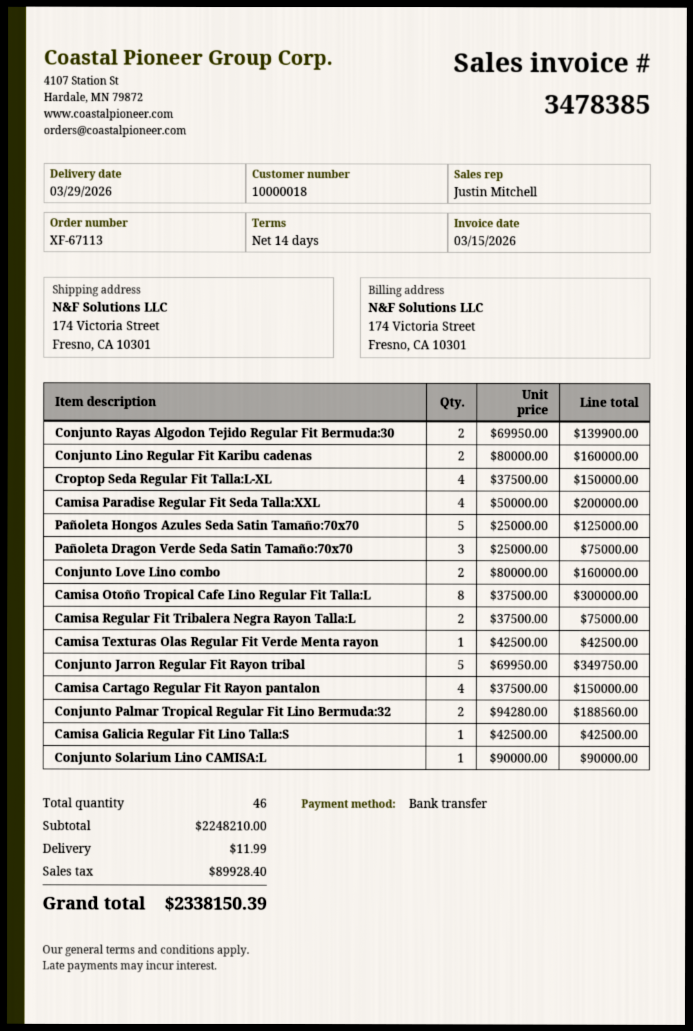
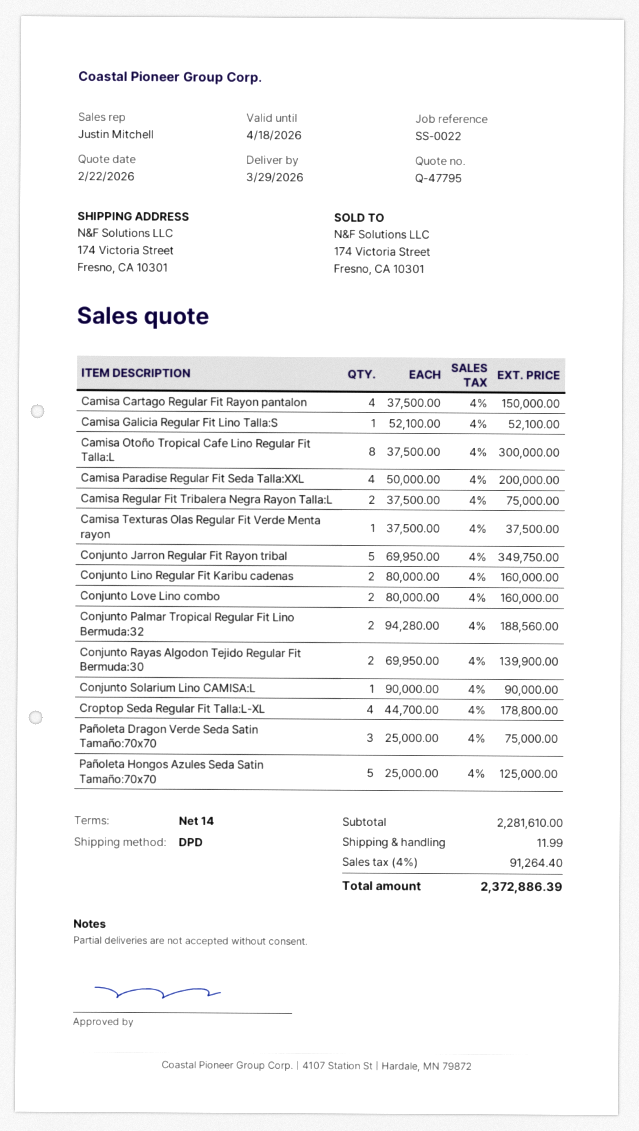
Croptop Seda Regular Fit Talla:L-XL: 4 x 37500.00 = 150000.00 -> 4 x 44700.00 = 178800.00
Camisa Texturas Olas Regular Fit Verde Menta rayon: 1 x 42500.00 = 42500.00 -> 1 x 37500.00 = 37500.00
Camisa Galicia Regular Fit Lino Talla:S: 1 x 42500.00 = 42500.00 -> 1 x 52100.00 = 52100.00
subtotal: 2248210.00 -> 2281610.00
tax: 89928.40 -> 91264.40
total: 2338150.39 -> 2372886.39

